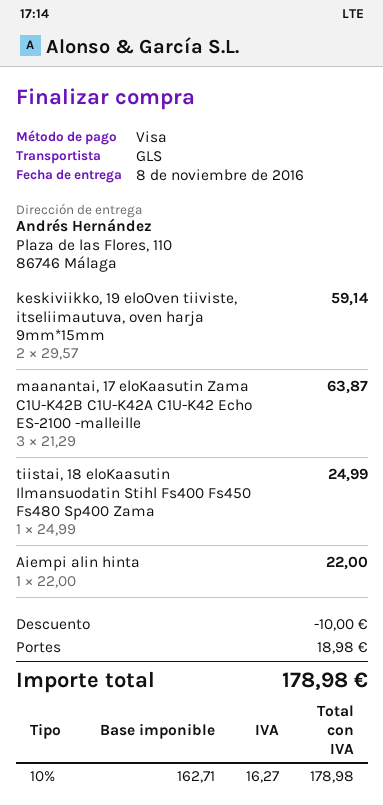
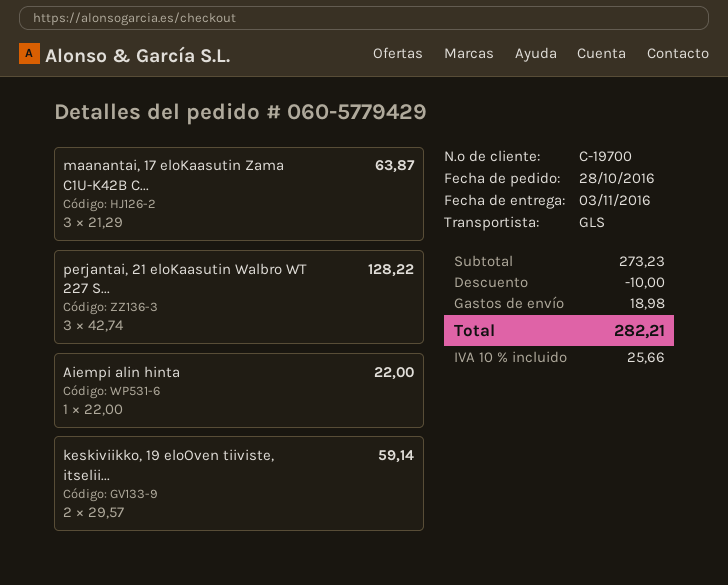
delivery date: 2016-11-08 -> 2016-11-03
tiistai, 18 eloKaasutin Ilmansuodatin Stihl Fs400 Fs450 Fs480 Sp400 Zama: 1 x 24.99 = 24.99 -> none
perjantai, 21 eloKaasutin Walbro WT 227 S...: none -> 3 x 42.74 = 128.22
tax: 10% = 16.27 -> 10% = 25.66
total: 178.98 -> 282.21

